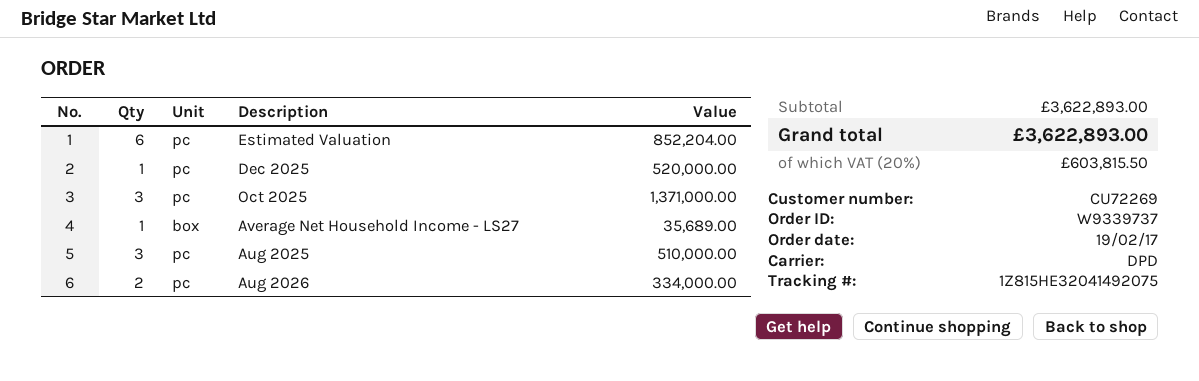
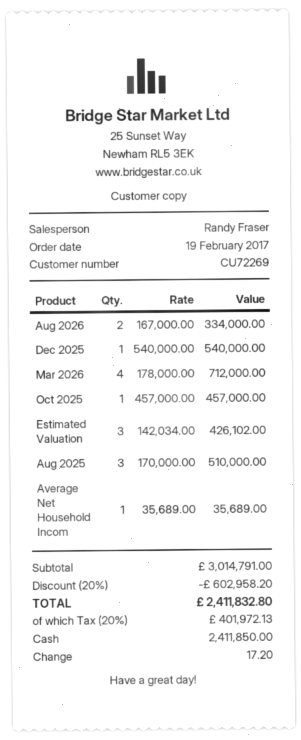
Estimated Valuation: 6 for 852204.00 -> 3 for 426102.00
Dec 2025: 1 for 520000.00 -> 1 for 540000.00
Oct 2025: 3 for 1371000.00 -> 1 for 457000.00
Mar 2026: none -> 4 for 712000.00
subtotal: 3622893.00 -> 3014791.00
discount: none -> 20% = 602958.20
tax: 20% = 603815.50 -> 20% = 401972.13
total: 3622893.00 -> 2411832.80

